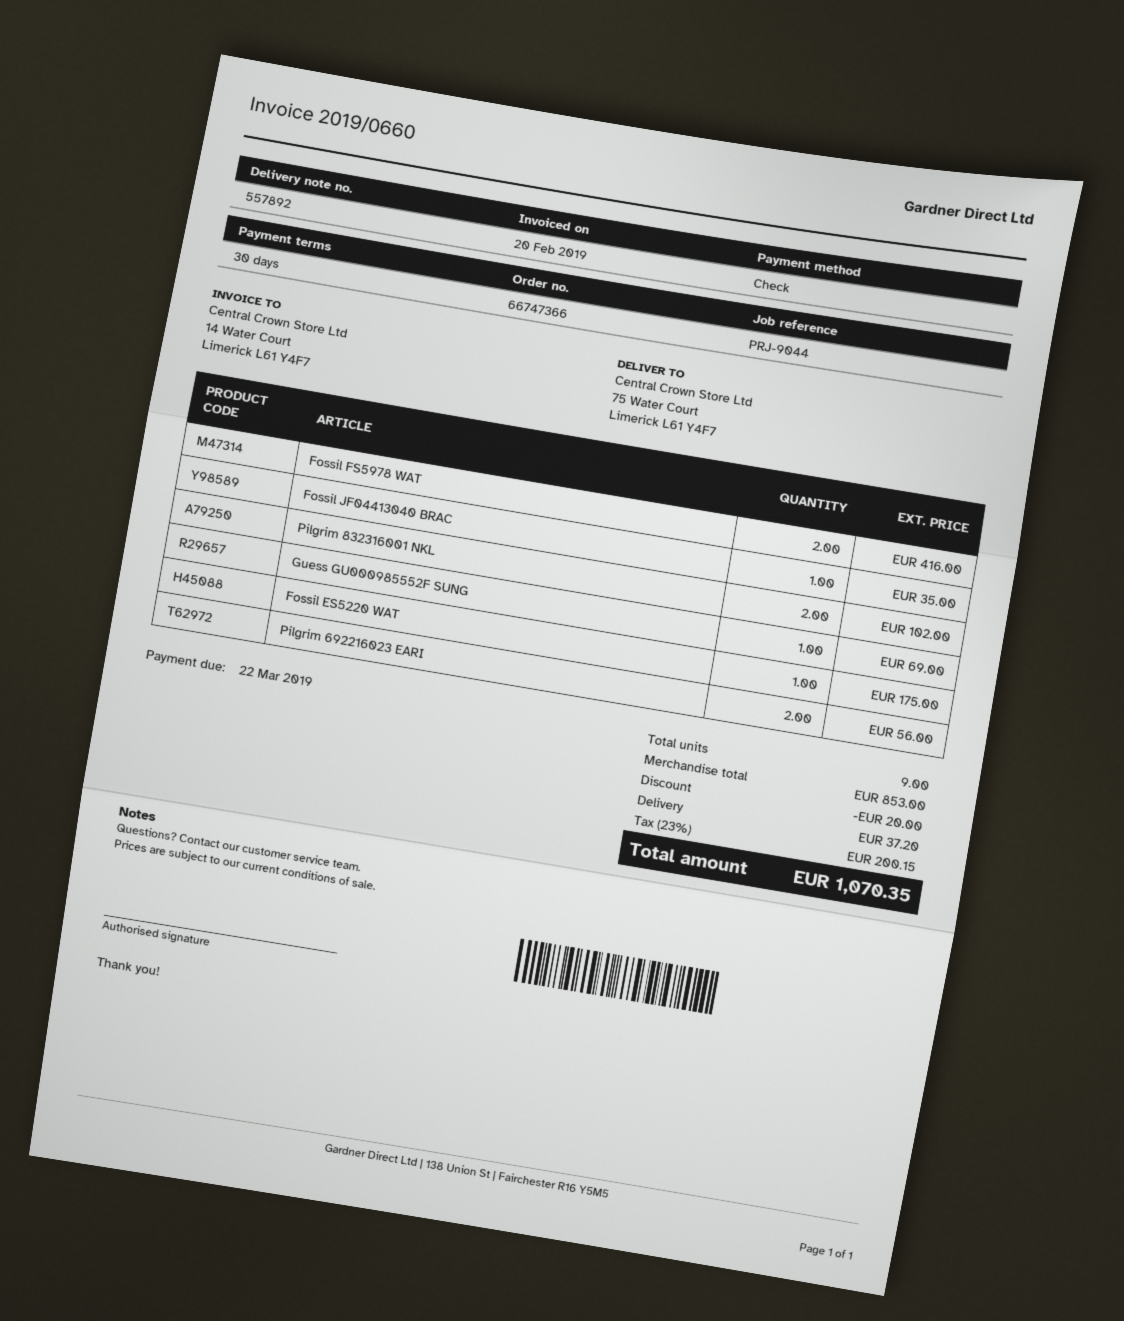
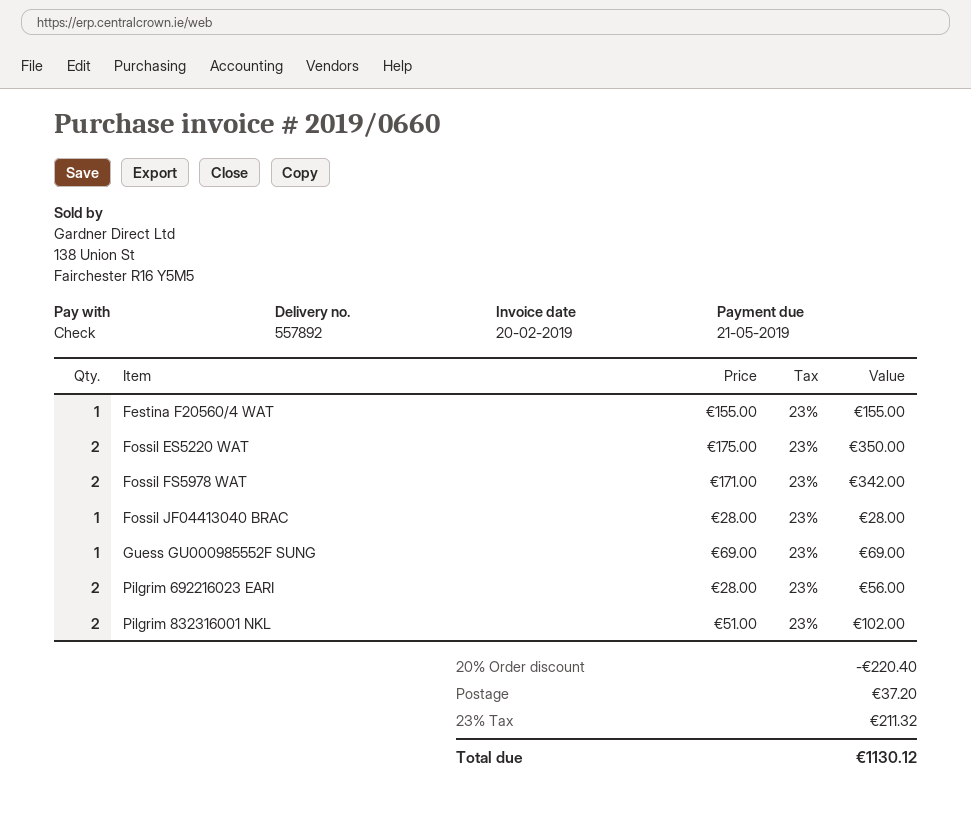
due date: 2019-03-22 -> 2019-05-21
Fossil FS5978 WAT: 2 for 416.00 -> 2 for 342.00
Fossil JF04413040 BRAC: 1 for 35.00 -> 1 for 28.00
Fossil ES5220 WAT: 1 for 175.00 -> 2 for 350.00
Festina F20560/4 WAT: none -> 1 for 155.00
discount: 20.00 -> 220.40
tax: 23% = 200.15 -> 23% = 211.32
total: 1070.35 -> 1130.12

